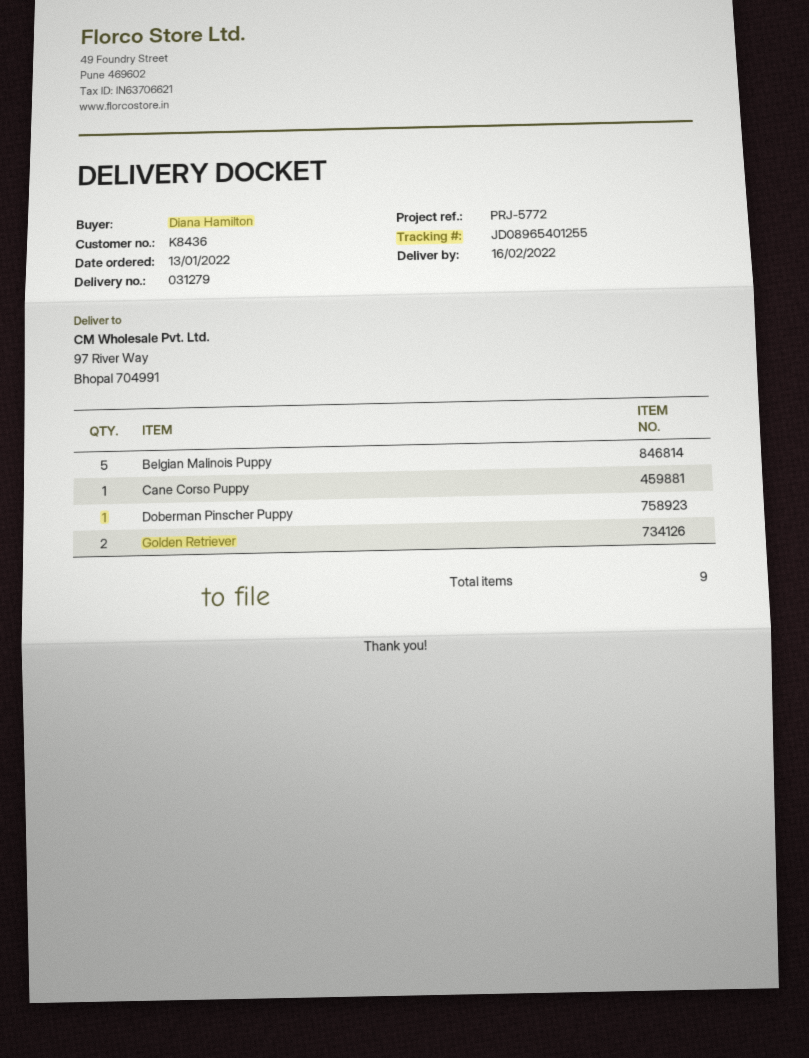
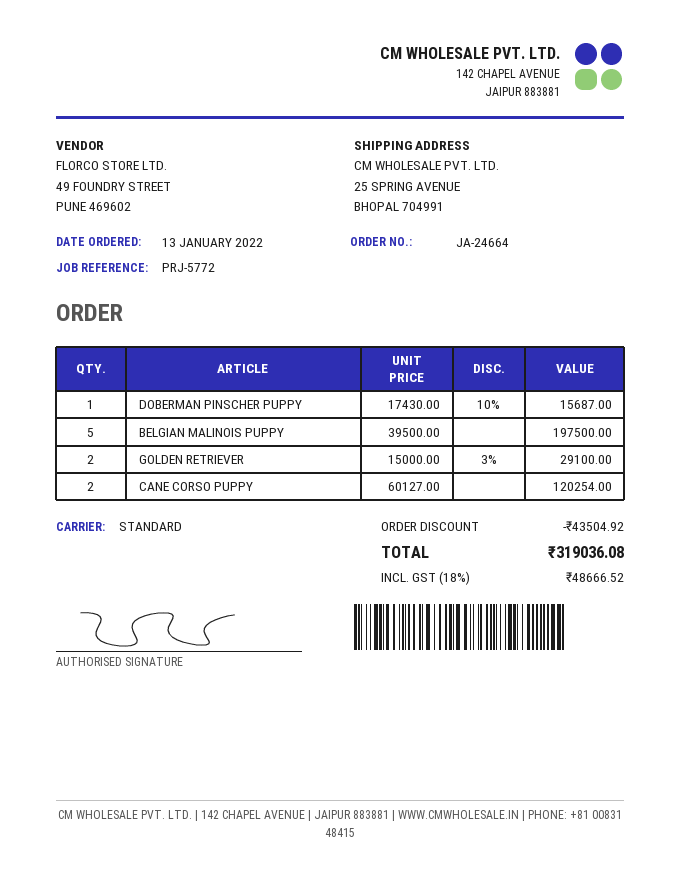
ship to: 97 River Way, Bhopal 704991 -> 25 SPRING AVENUE, BHOPAL 704991
Cane Corso Puppy: 1 -> 2

